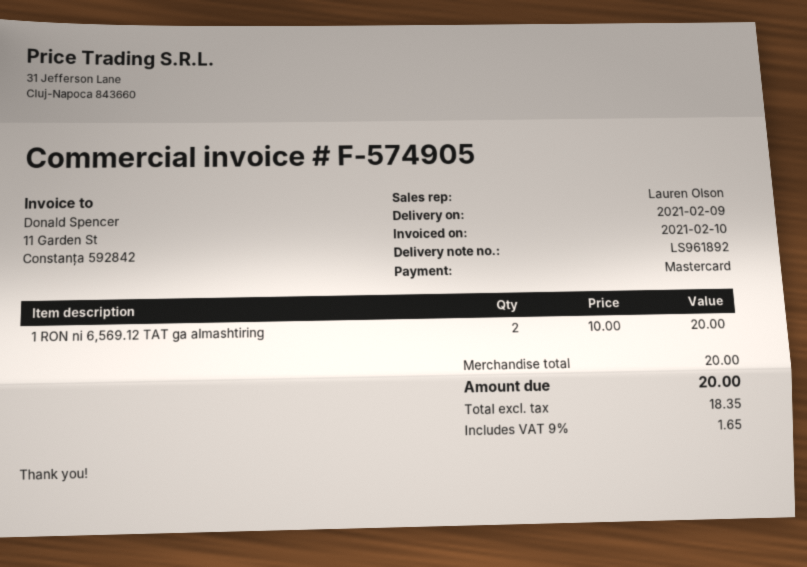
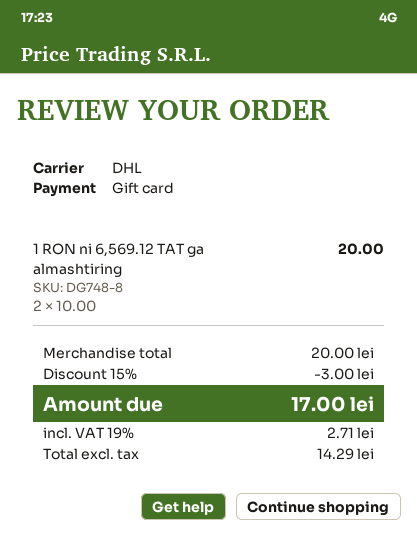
payment method: Mastercard -> gift card
discount: none -> 15% = 3.00
net: 18.35 -> 14.29
tax: 9% = 1.65 -> 19% = 2.71
total: 20.00 -> 17.00

